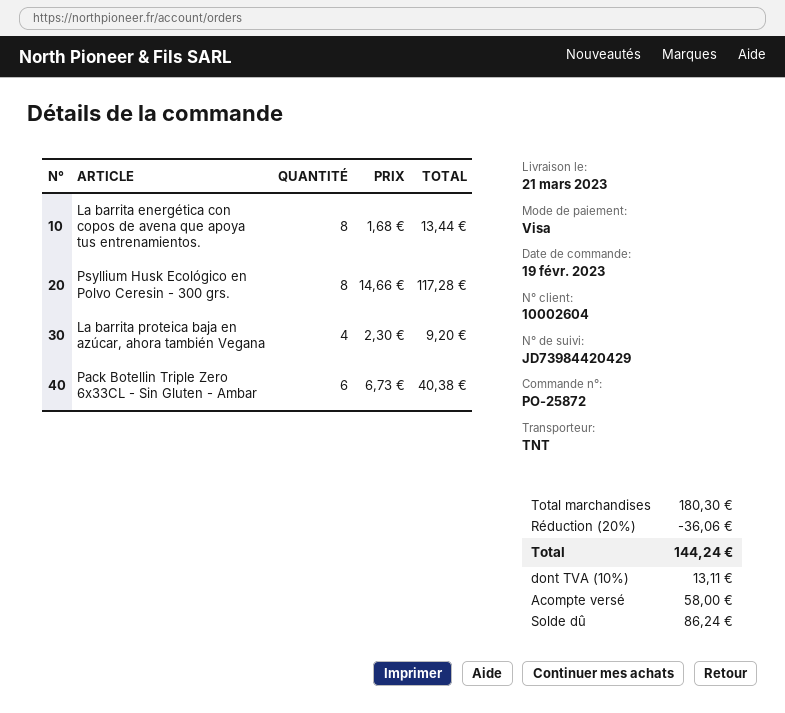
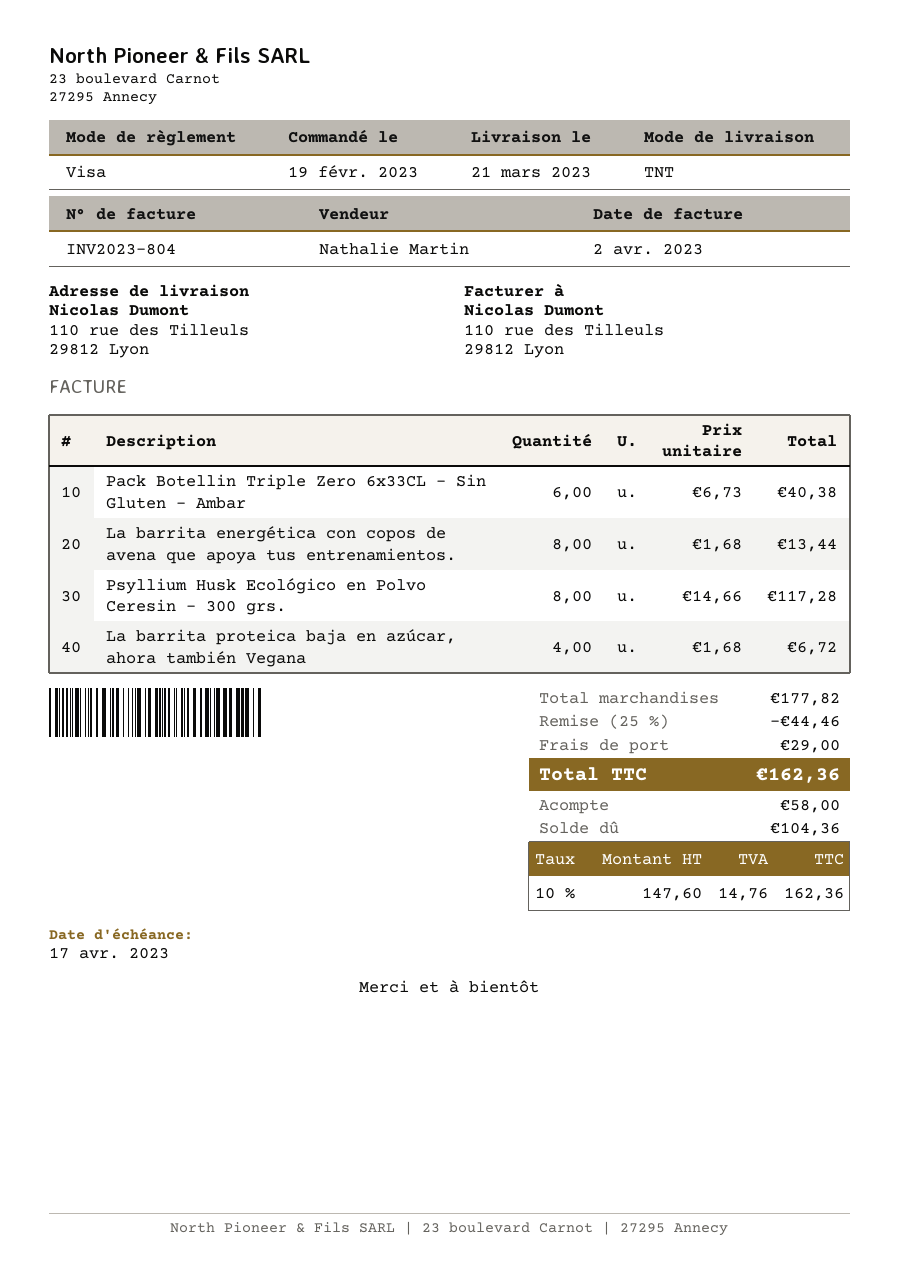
La barrita proteica baja en azúcar, ahora también Vegana: 4 x 2.30 = 9.20 -> 4 x 1.68 = 6.72
subtotal: 180.30 -> 177.82
discount: 20% = 36.06 -> 25% = 44.46
shipping: none -> 29.00
tax: 10% = 13.11 -> 10% = 14.76
total: 144.24 -> 162.36
balance: 86.24 -> 104.36

